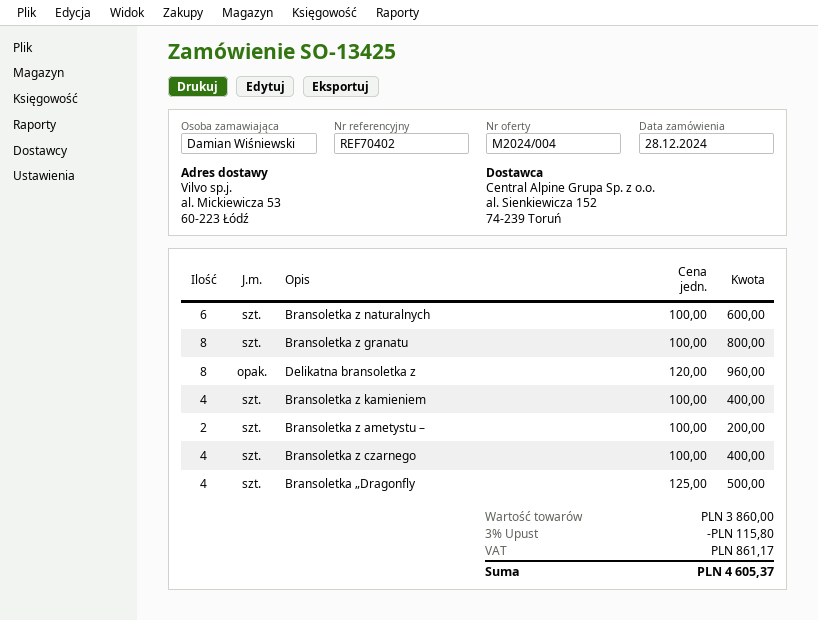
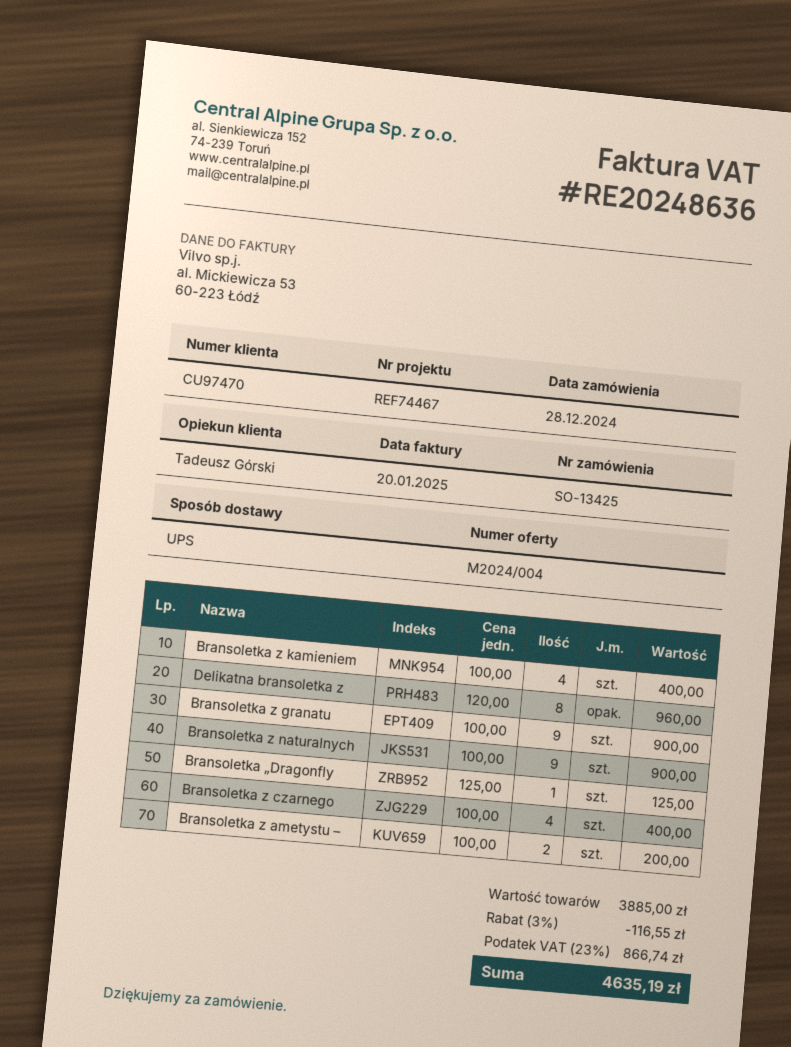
reference: REF70402 -> REF74467
Bransoletka z naturalnych: 6 x 100.00 = 600.00 -> 9 x 100.00 = 900.00
Bransoletka z granatu: 8 x 100.00 = 800.00 -> 9 x 100.00 = 900.00
Bransoletka „Dragonfly: 4 x 125.00 = 500.00 -> 1 x 125.00 = 125.00
subtotal: 3860.00 -> 3885.00
discount: 3% = 115.80 -> 3% = 116.55
tax: 861.17 -> 866.74
total: 4605.37 -> 4635.19

